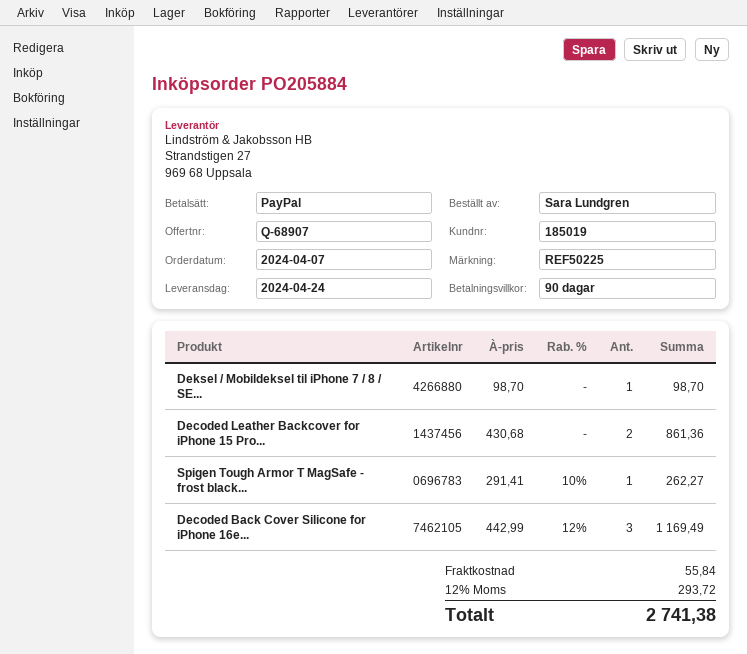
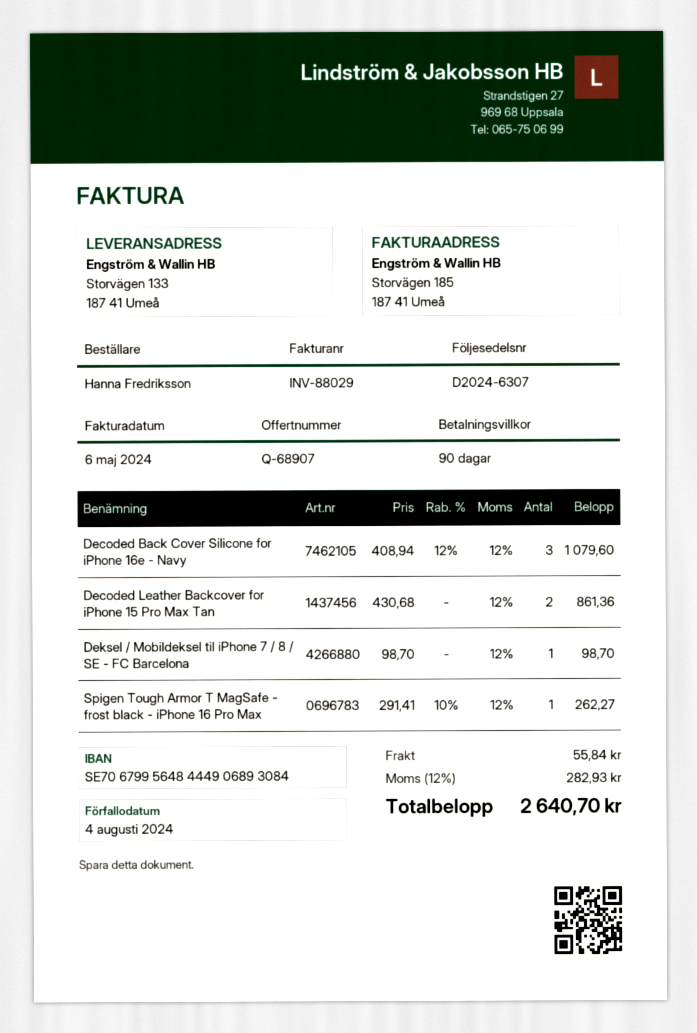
ordered by: Sara Lundgren -> Hanna Fredriksson
Decoded Back Cover Silicone for iPhone 16e...: 3 x 442.99 - 12% = 1169.49 -> 3 x 408.94 - 12% = 1079.60
tax: 12% = 293.72 -> 12% = 282.93
total: 2741.38 -> 2640.70

